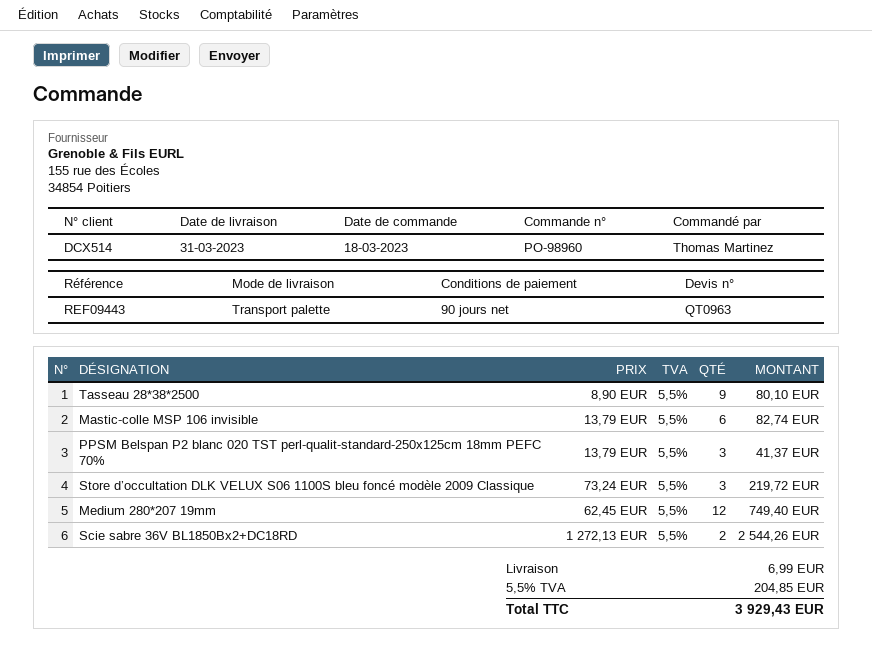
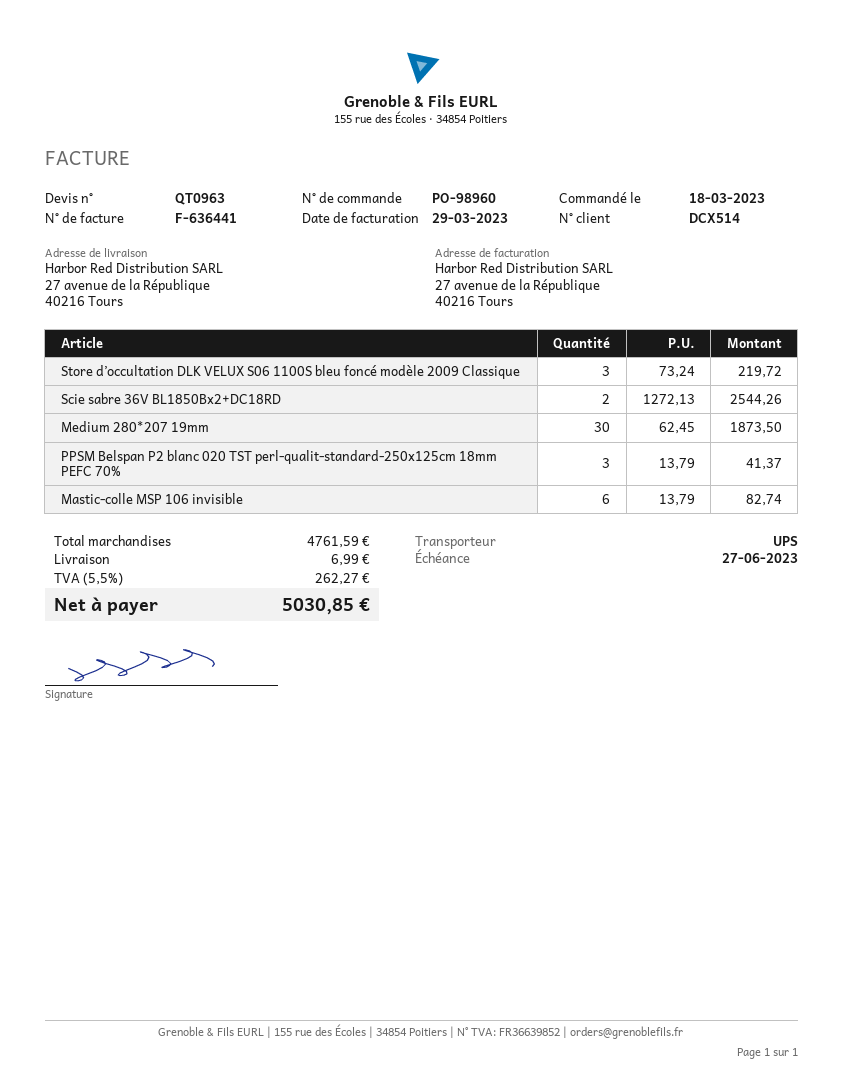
shipping method: pallet freight -> UPS
Tasseau 28*38*2500: 9 x 8.90 = 80.10 -> none
Medium 280*207 19mm: 12 x 62.45 = 749.40 -> 30 x 62.45 = 1873.50
tax: 5.5% = 204.85 -> 5.5% = 262.27
total: 3929.43 -> 5030.85

